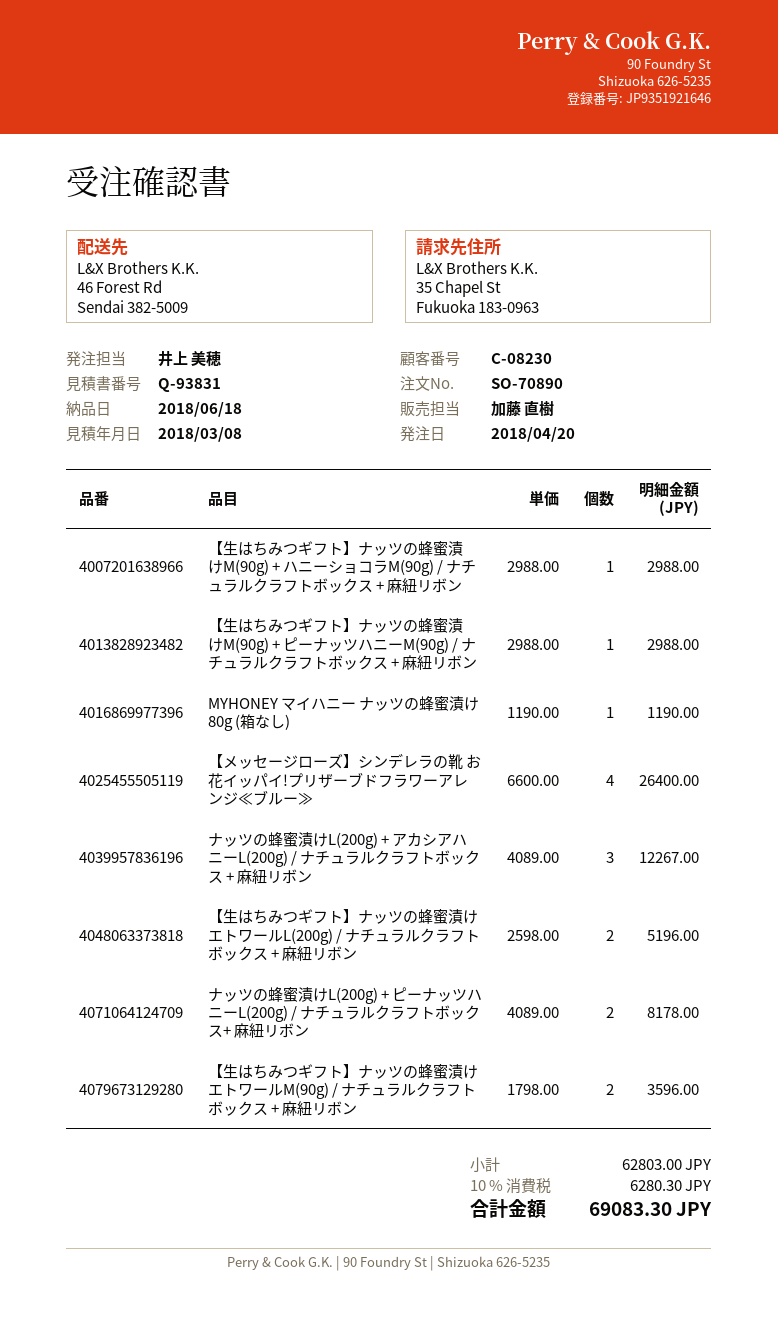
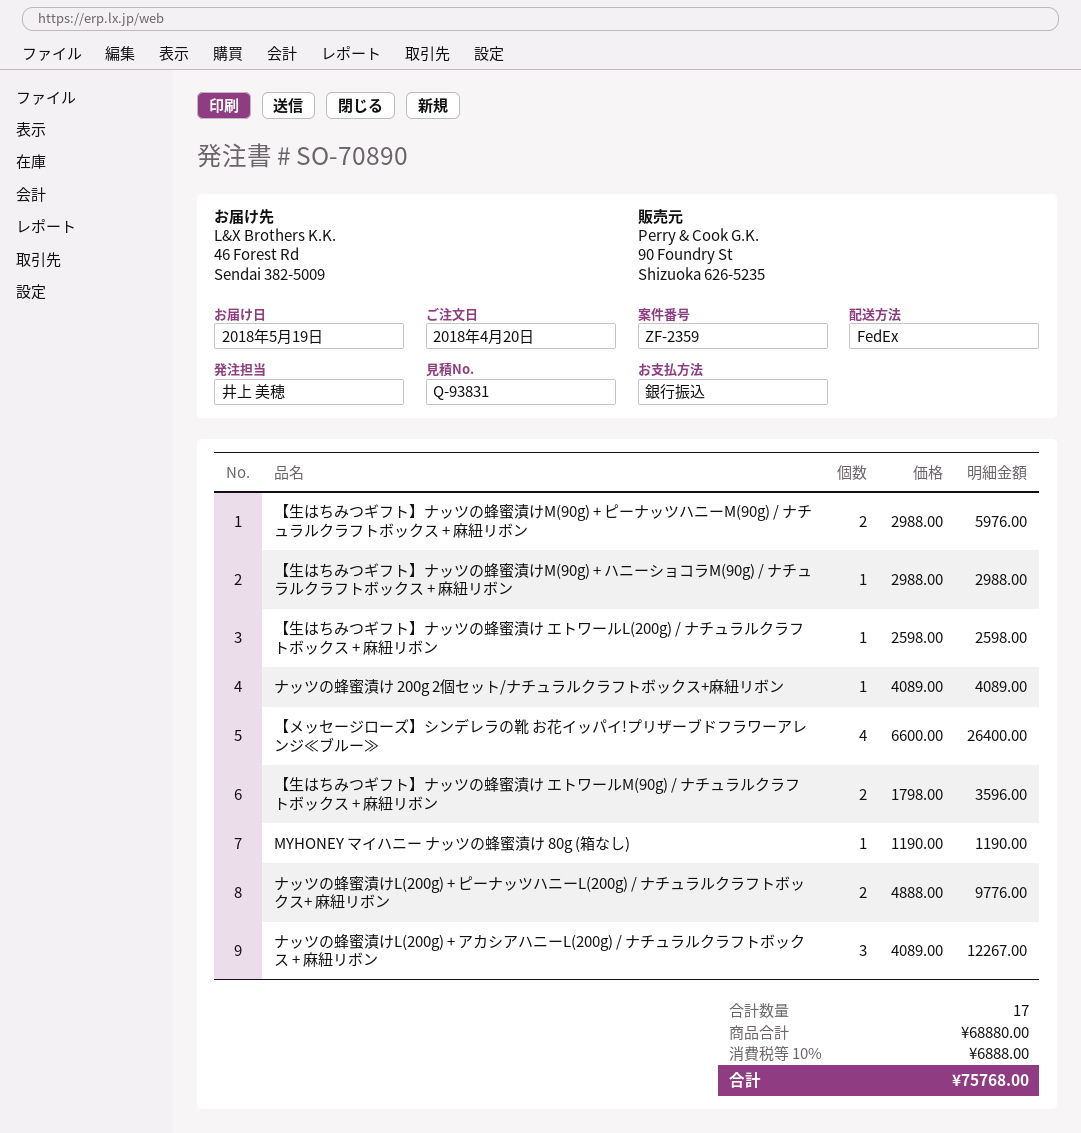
delivery date: 2018-06-18 -> 2018-05-19
【生はちみつギフト】ナッツの蜂蜜漬けM(90g) + ピーナッツハニーM(90g) / ナチュラルクラフトボックス + 麻紐リボン: 1 x 2988.00 = 2988.00 -> 2 x 2988.00 = 5976.00
【生はちみつギフト】ナッツの蜂蜜漬け エトワールL(200g) / ナチュラルクラフトボックス + 麻紐リボン: 2 x 2598.00 = 5196.00 -> 1 x 2598.00 = 2598.00
ナッツの蜂蜜漬けL(200g) + ピーナッツハニーL(200g) / ナチュラルクラフトボックス+ 麻紐リボン: 2 x 4089.00 = 8178.00 -> 2 x 4888.00 = 9776.00
ナッツの蜂蜜漬け 200g 2個セット/ナチュラルクラフトボックス+麻紐リボン: none -> 1 x 4089.00 = 4089.00
subtotal: 62803.00 -> 68880.00
tax: 10% = 6280.30 -> 10% = 6888.00
total: 69083.30 -> 75768.00

